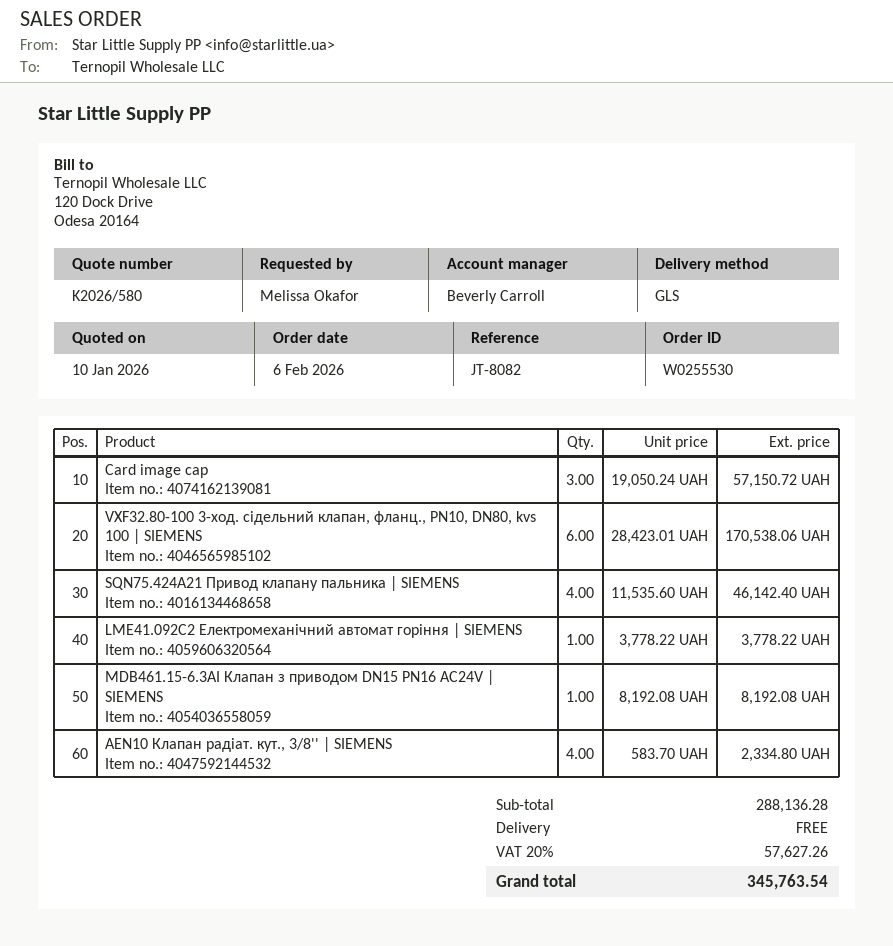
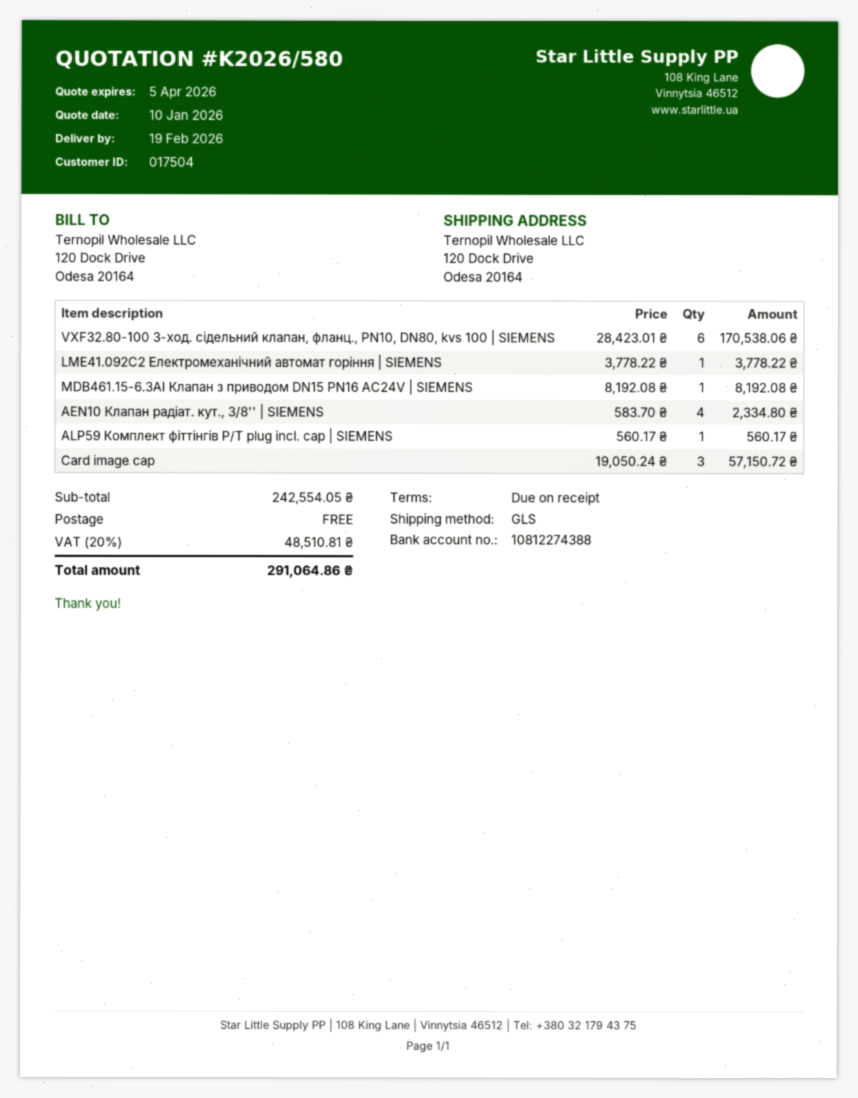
SQN75.424A21 Привод клапану пальника | SIEMENS: 4 x 11535.60 = 46142.40 -> none
ALP59 Комплект фіттінгів P/T plug incl. cap | SIEMENS: none -> 1 x 560.17 = 560.17
subtotal: 288136.28 -> 242554.05
tax: 20% = 57627.26 -> 20% = 48510.81
total: 345763.54 -> 291064.86

